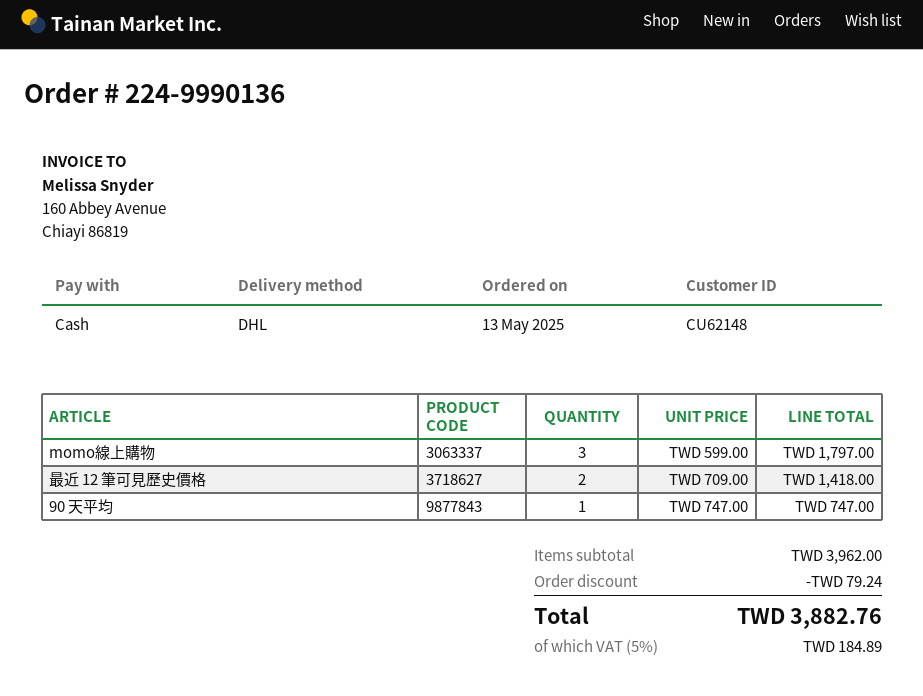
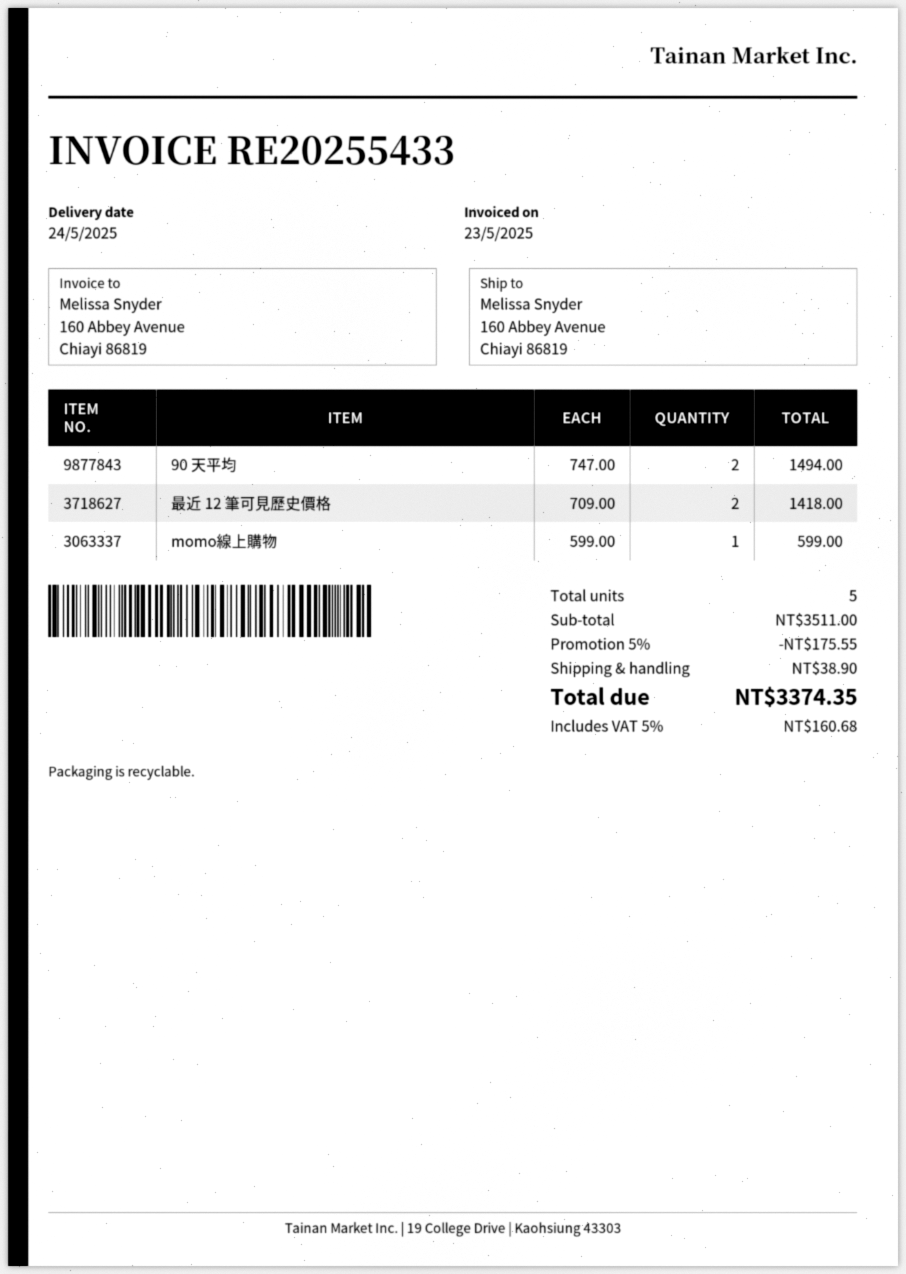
momo線上購物: 3 x 599.00 = 1797.00 -> 1 x 599.00 = 599.00
90 天平均: 1 x 747.00 = 747.00 -> 2 x 747.00 = 1494.00
subtotal: 3962.00 -> 3511.00
discount: 79.24 -> 175.55
shipping: none -> 38.90
tax: 5% = 184.89 -> 5% = 160.68
total: 3882.76 -> 3374.35

